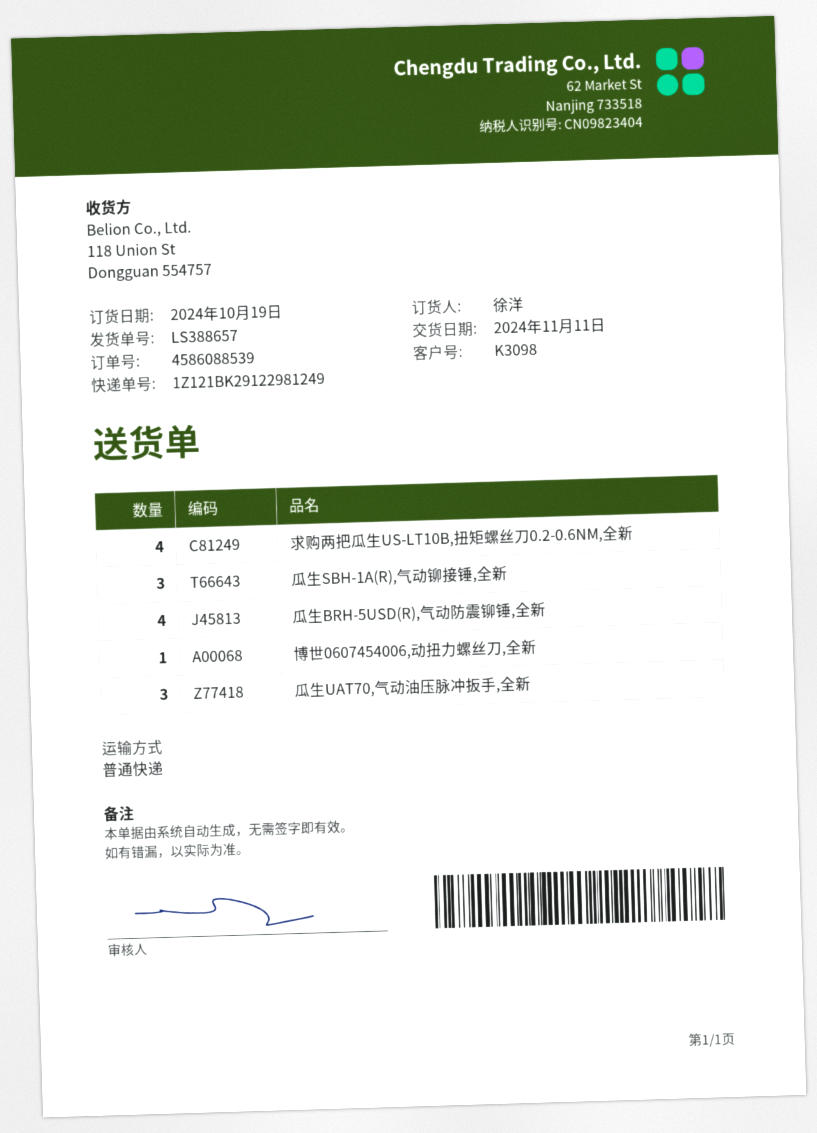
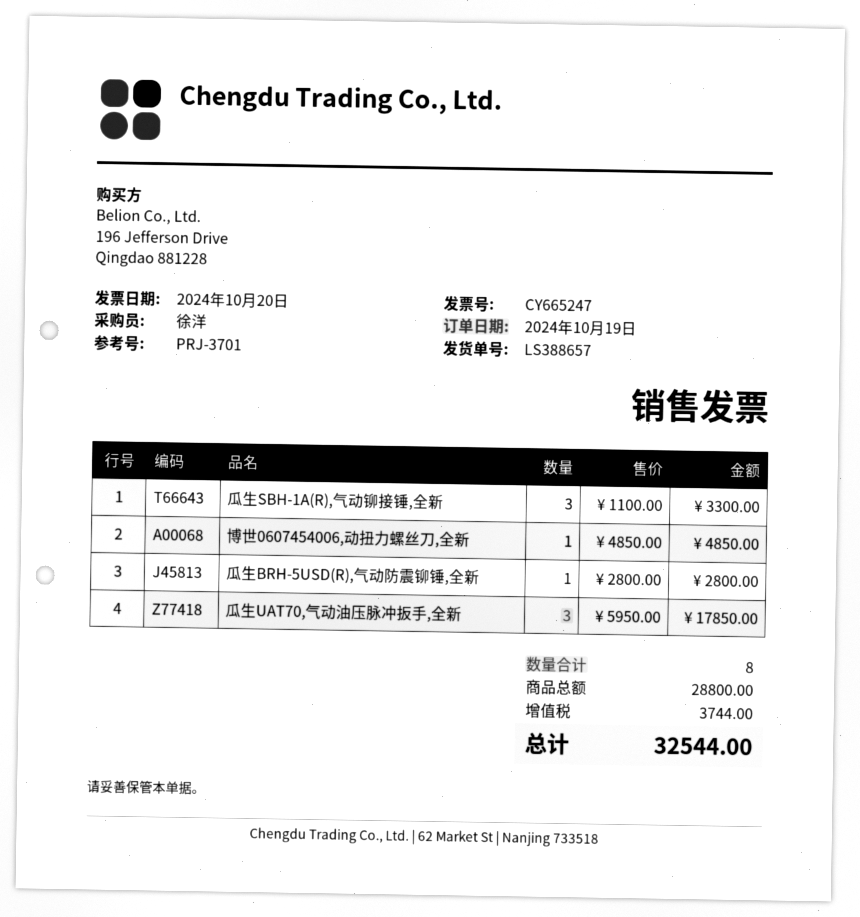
求购两把瓜生US-LT10B,扭矩螺丝刀0.2-0.6NM,全新: 4 -> none
瓜生BRH-5USD(R),气动防震铆锤,全新: 4 -> 1

